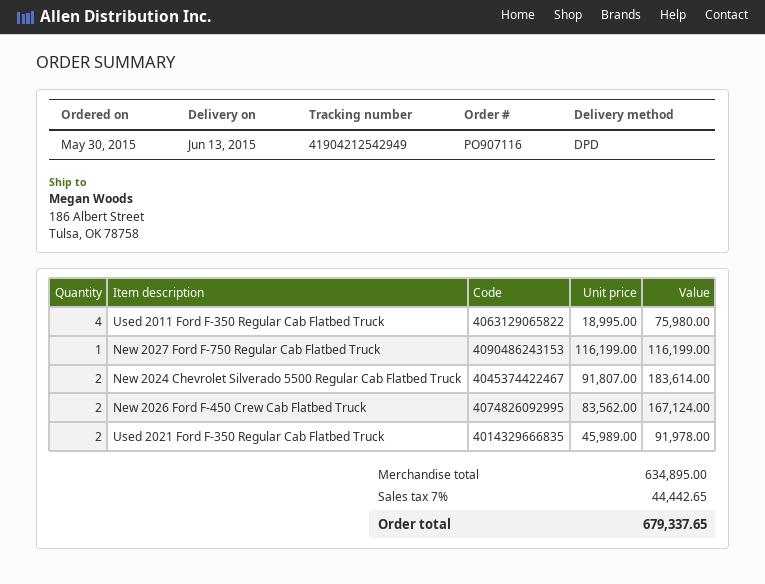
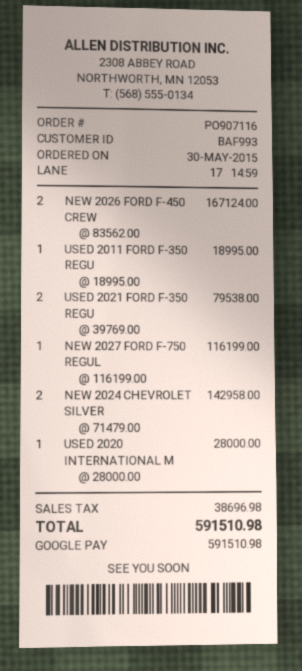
Used 2011 Ford F-350 Regular Cab Flatbed Truck: 4 x 18995.00 = 75980.00 -> 1 x 18995.00 = 18995.00
New 2024 Chevrolet Silverado 5500 Regular Cab Flatbed Truck: 2 x 91807.00 = 183614.00 -> 2 x 71479.00 = 142958.00
Used 2021 Ford F-350 Regular Cab Flatbed Truck: 2 x 45989.00 = 91978.00 -> 2 x 39769.00 = 79538.00
USED 2020 INTERNATIONAL M: none -> 1 x 28000.00 = 28000.00
tax: 44442.65 -> 38696.98
total: 679337.65 -> 591510.98

